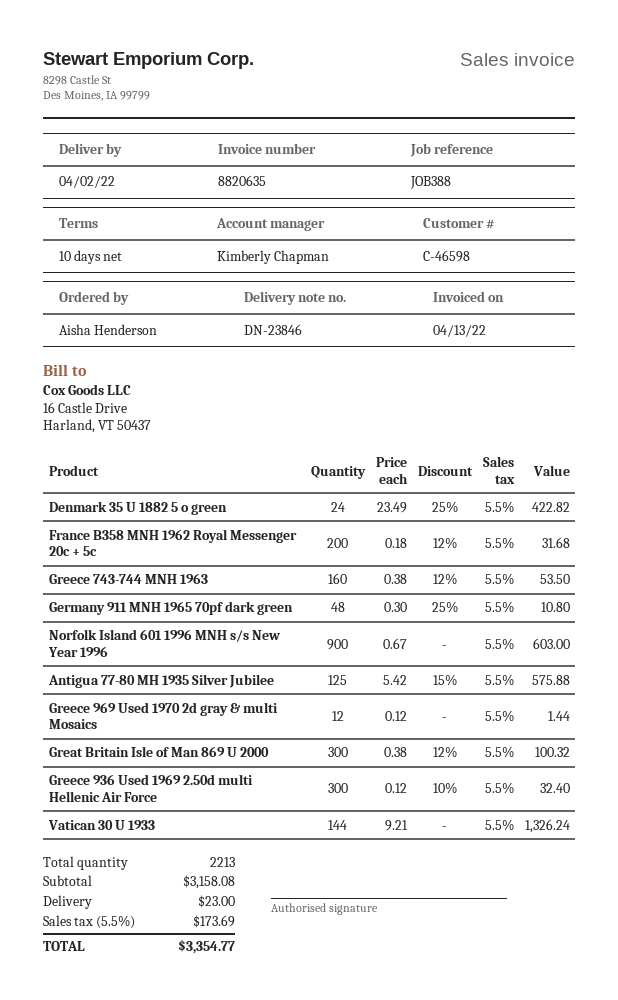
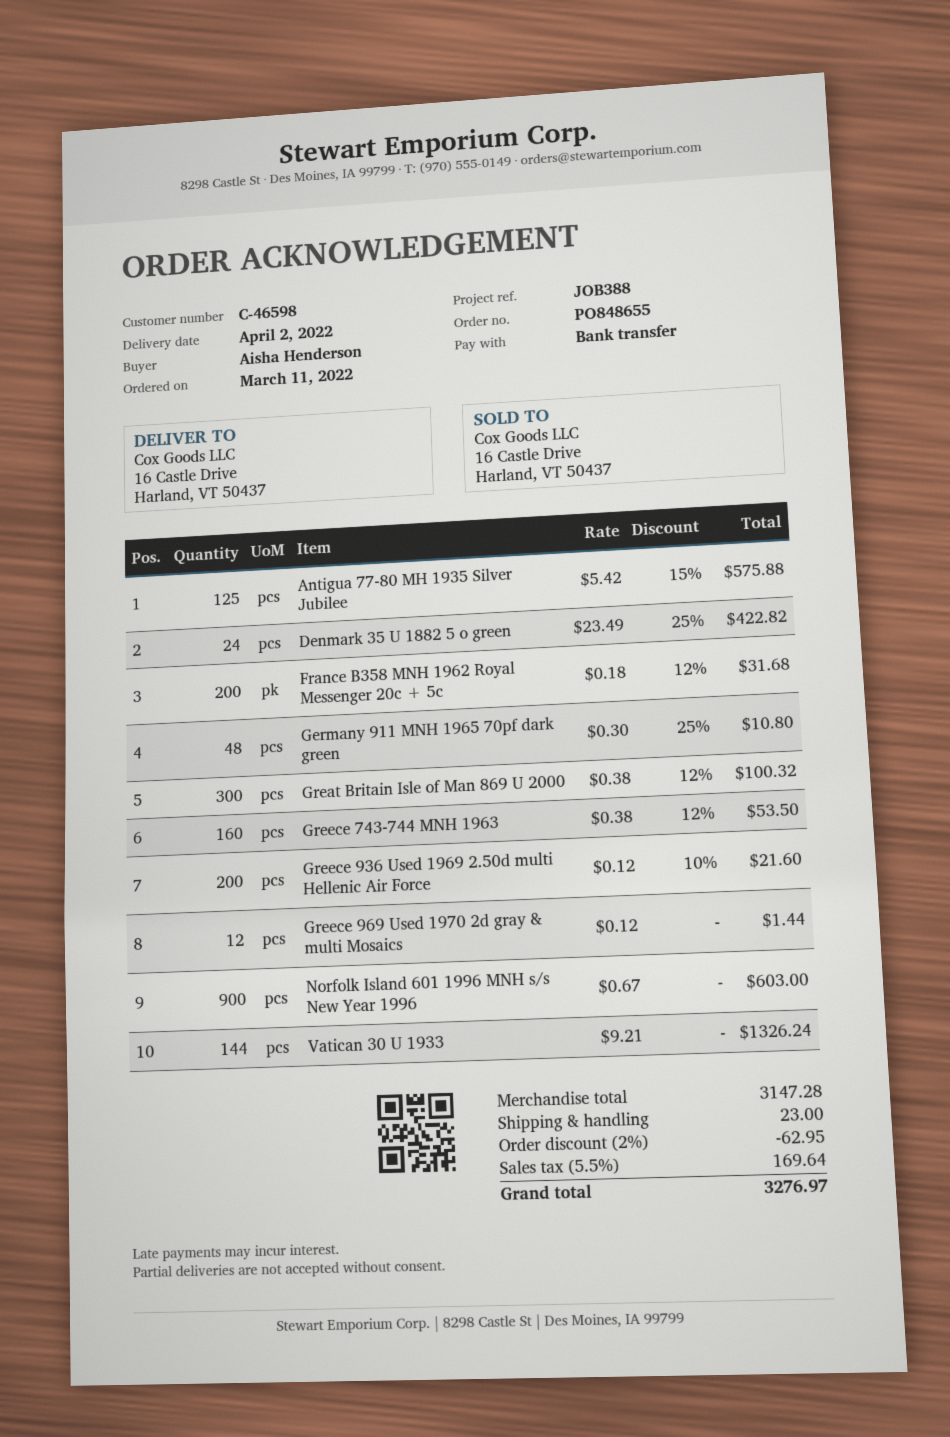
Greece 936 Used 1969 2.50d multi Hellenic Air Force: 300 x 0.12 - 10% = 32.40 -> 200 x 0.12 - 10% = 21.60
subtotal: 3158.08 -> 3147.28
discount: none -> 2% = 62.95
tax: 5.5% = 173.69 -> 5.5% = 169.64
total: 3354.77 -> 3276.97

